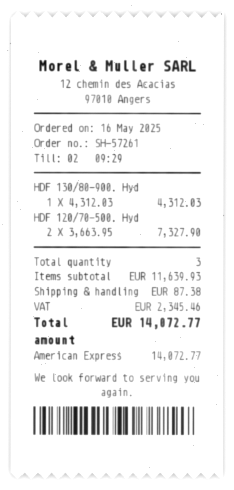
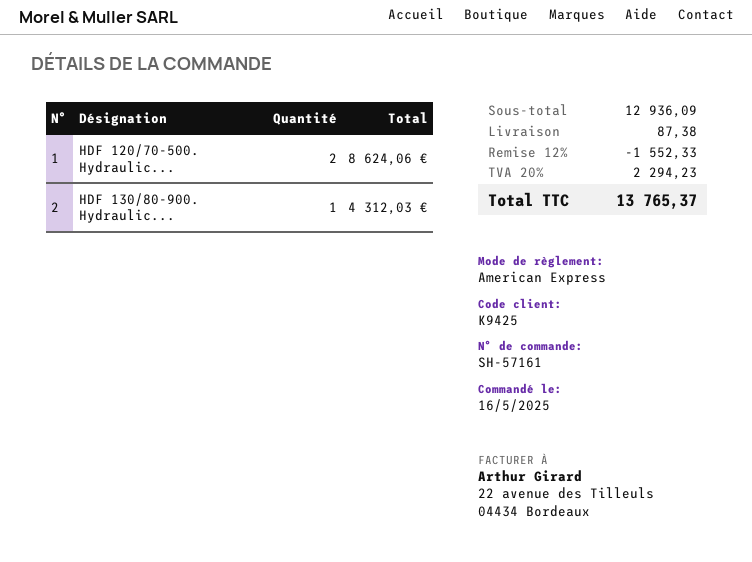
order number: SH-57261 -> SH-57161
HDF 120/70-500. Hyd: 2 for 7327.90 -> 2 for 8624.06
subtotal: 11639.93 -> 12936.09
discount: none -> 12% = 1552.33
tax: 2345.46 -> 2294.23
total: 14072.77 -> 13765.37

